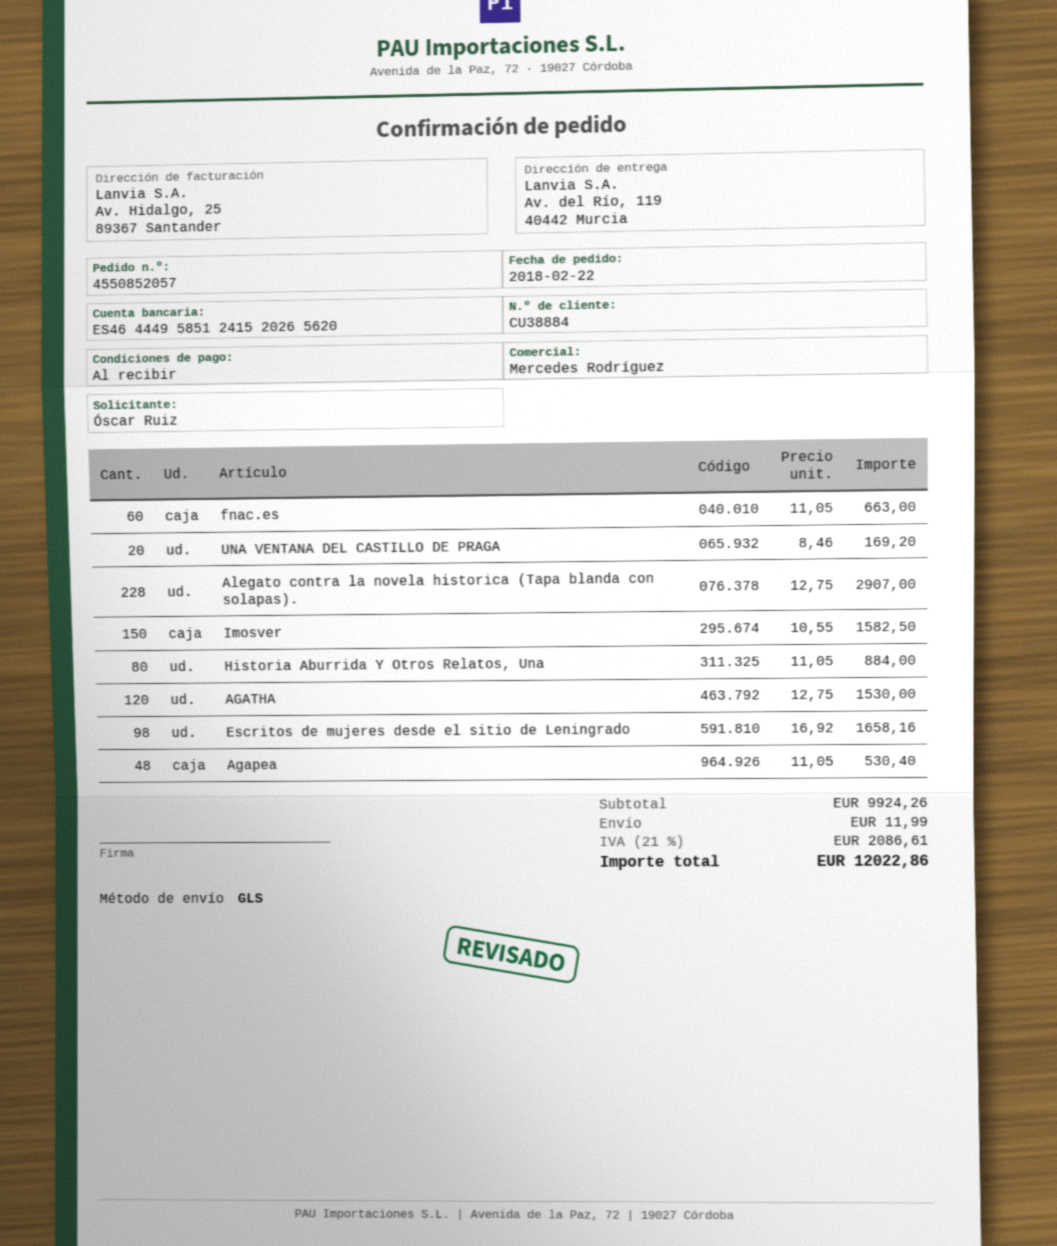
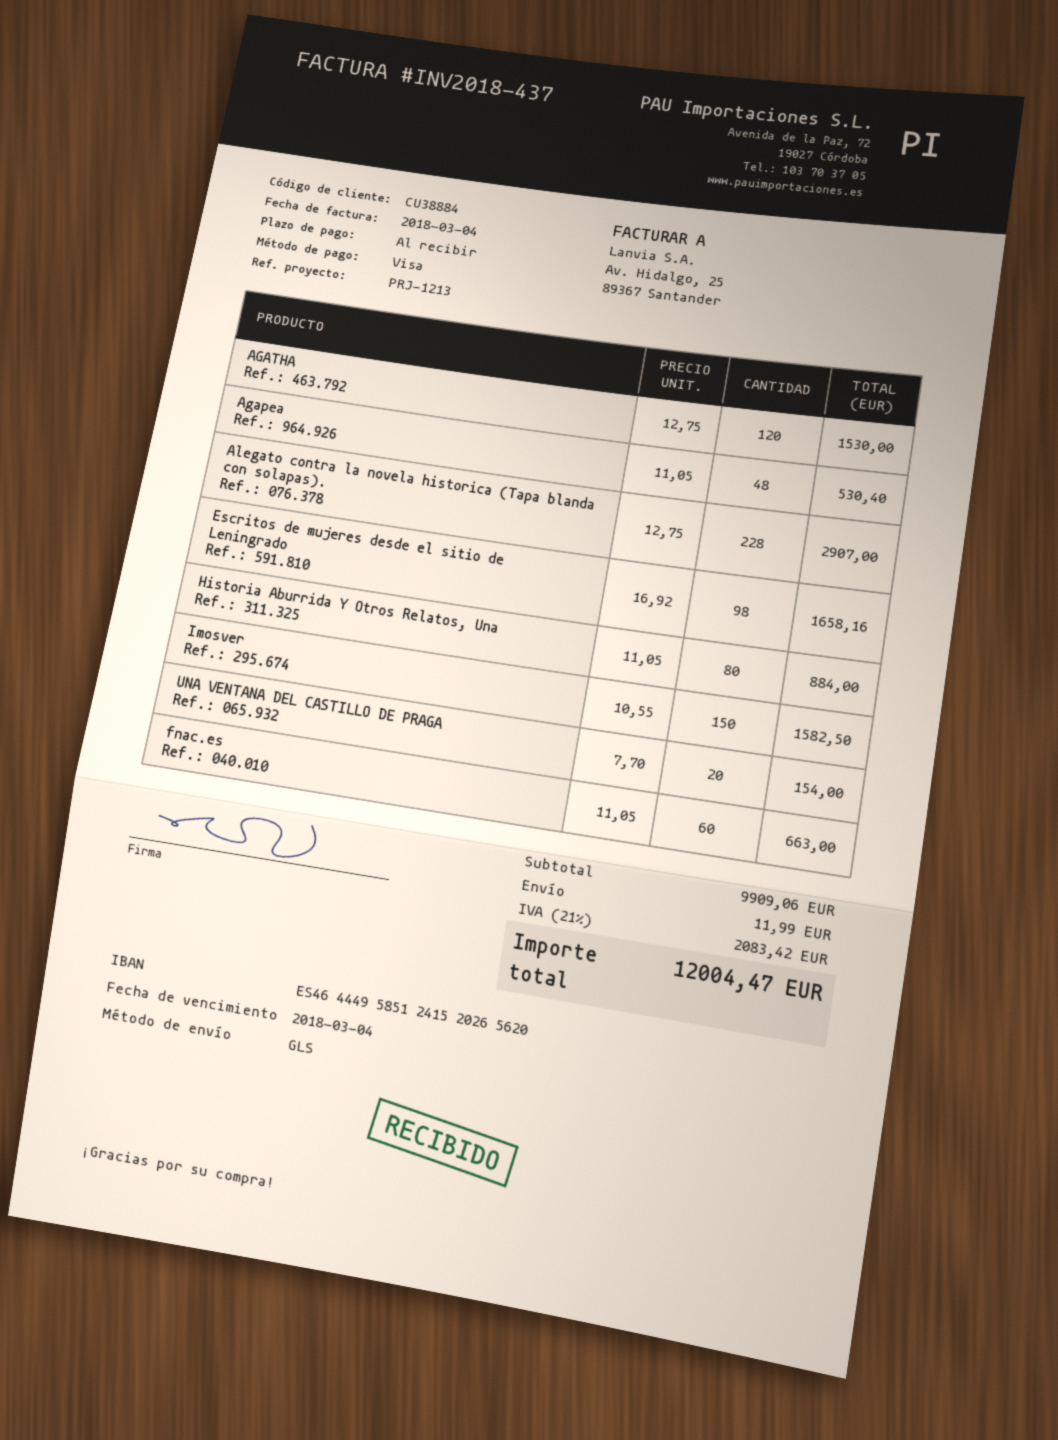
UNA VENTANA DEL CASTILLO DE PRAGA: 20 x 8.46 = 169.20 -> 20 x 7.70 = 154.00
subtotal: 9924.26 -> 9909.06
tax: 21% = 2086.61 -> 21% = 2083.42
total: 12022.86 -> 12004.47

